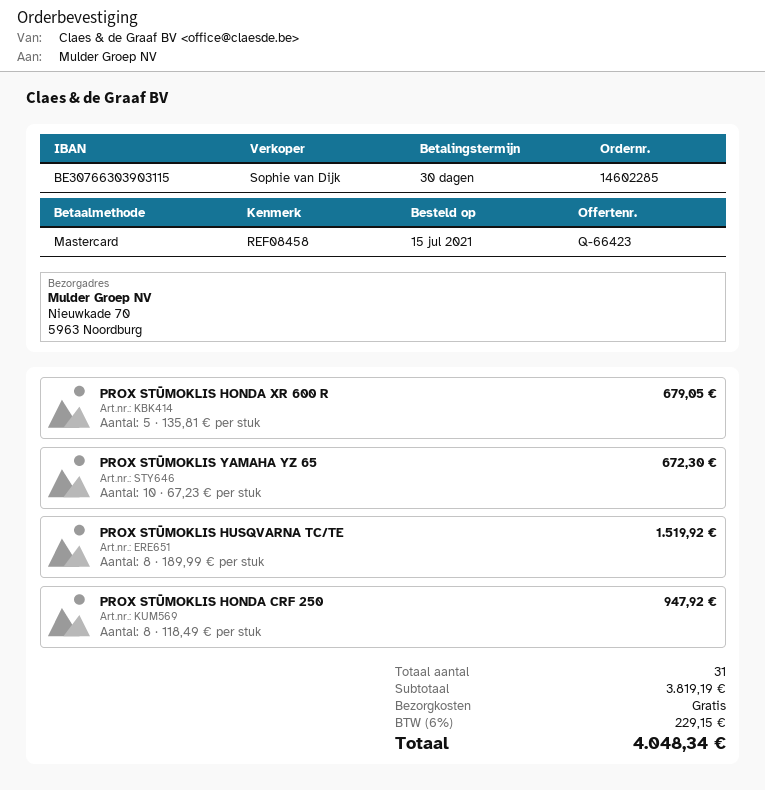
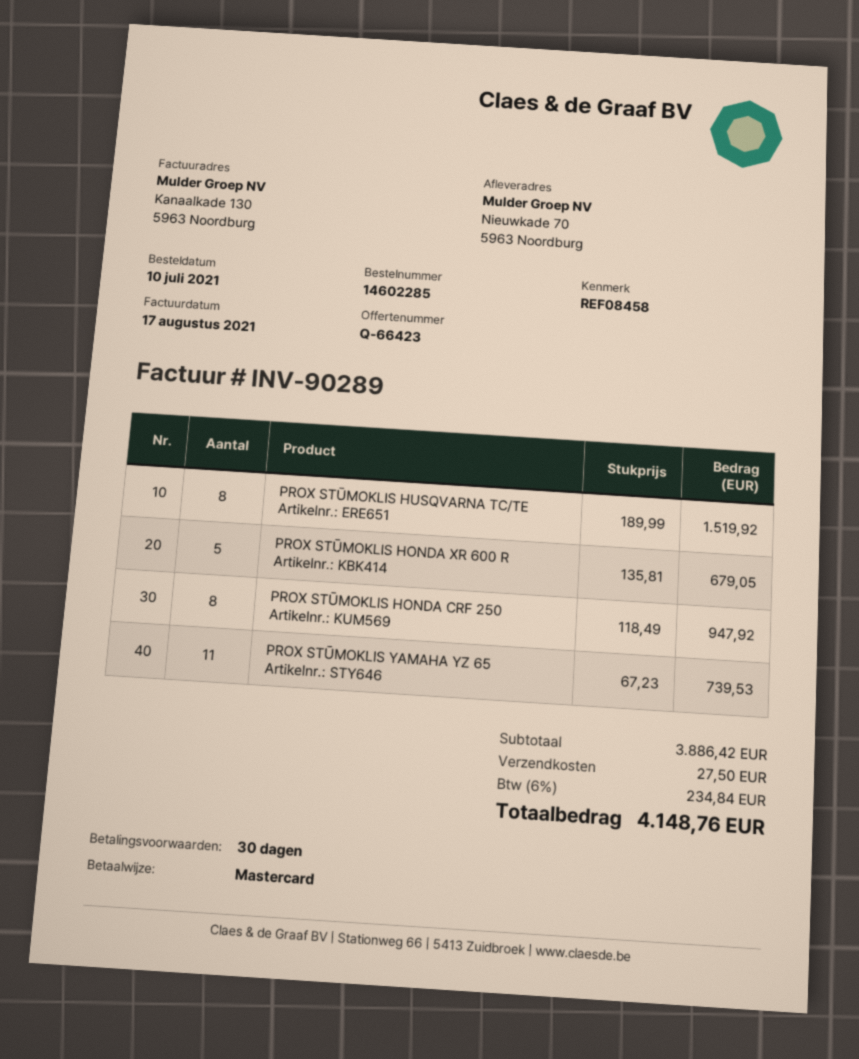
order date: 2021-07-15 -> 2021-07-10
PROX STŪMOKLIS YAMAHA YZ 65: 10 x 67.23 = 672.30 -> 11 x 67.23 = 739.53
subtotal: 3819.19 -> 3886.42
shipping: 0.00 -> 27.50
tax: 6% = 229.15 -> 6% = 234.84
total: 4048.34 -> 4148.76

